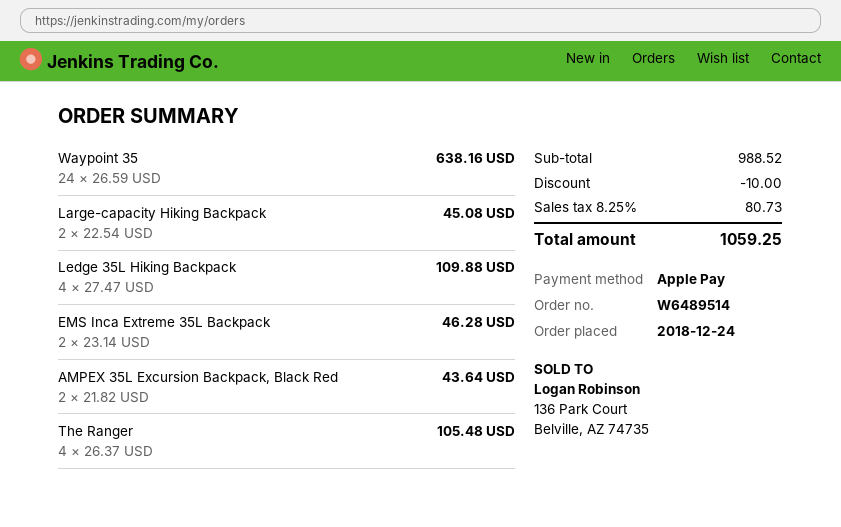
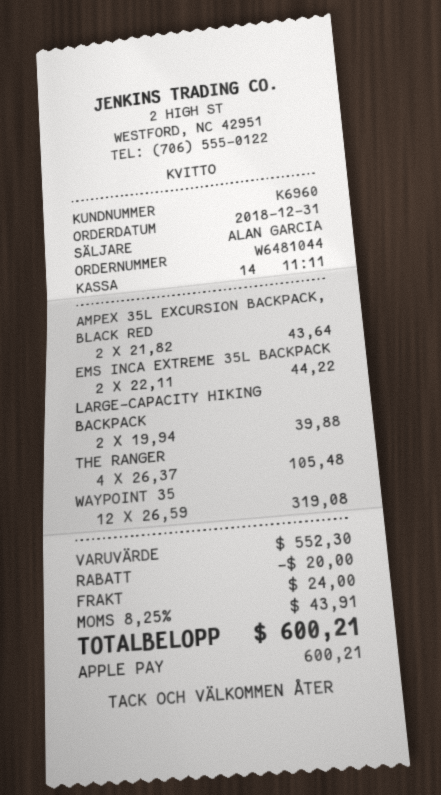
order number: W6489514 -> W6481044
order date: 2018-12-24 -> 2018-12-31
Waypoint 35: 24 x 26.59 = 638.16 -> 12 x 26.59 = 319.08
Large-capacity Hiking Backpack: 2 x 22.54 = 45.08 -> 2 x 19.94 = 39.88
Ledge 35L Hiking Backpack: 4 x 27.47 = 109.88 -> none
EMS Inca Extreme 35L Backpack: 2 x 23.14 = 46.28 -> 2 x 22.11 = 44.22
subtotal: 988.52 -> 552.30
discount: 10.00 -> 20.00
shipping: none -> 24.00
tax: 8.25% = 80.73 -> 8.25% = 43.91
total: 1059.25 -> 600.21

